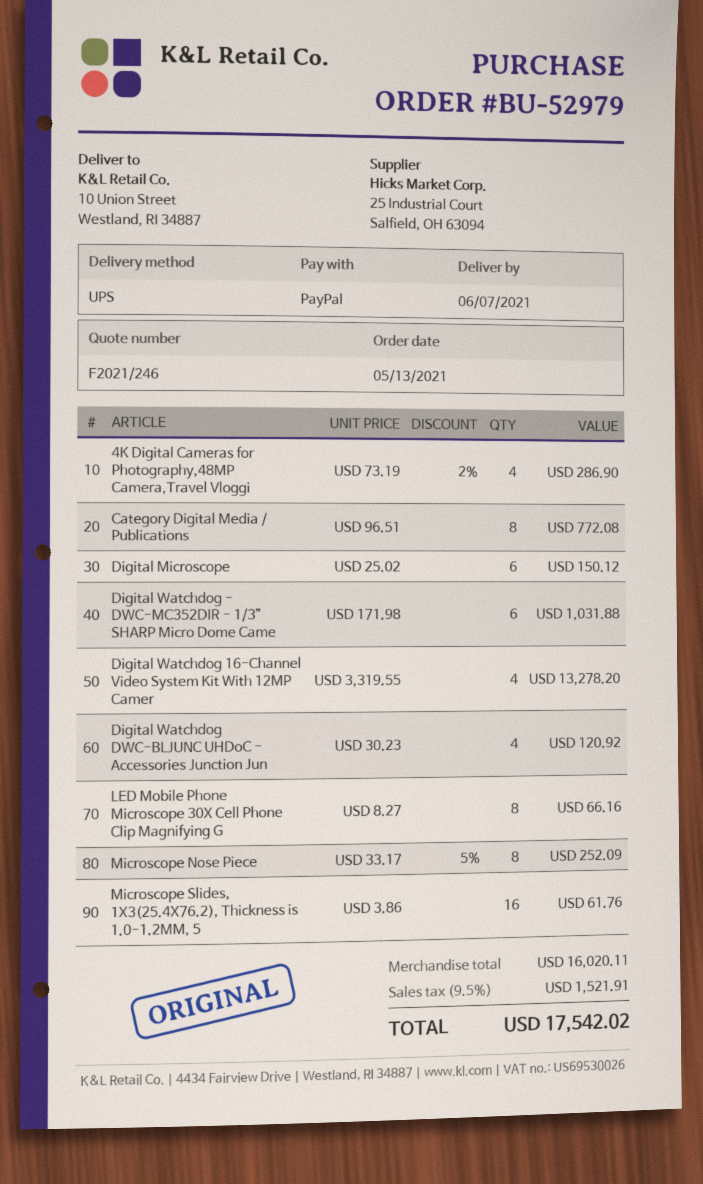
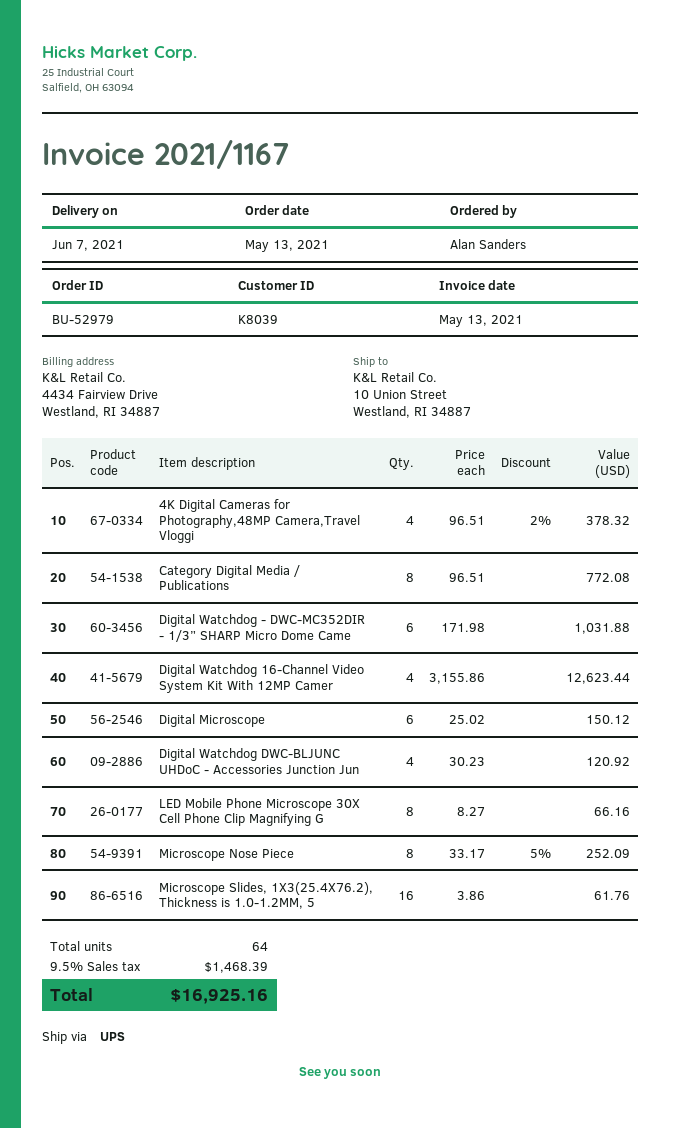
4K Digital Cameras for Photography,48MP Camera,Travel Vloggi: 4 x 73.19 - 2% = 286.90 -> 4 x 96.51 - 2% = 378.32
Digital Watchdog 16-Channel Video System Kit With 12MP Camer: 4 x 3319.55 = 13278.20 -> 4 x 3155.86 = 12623.44
tax: 9.5% = 1521.91 -> 9.5% = 1468.39
total: 17542.02 -> 16925.16

